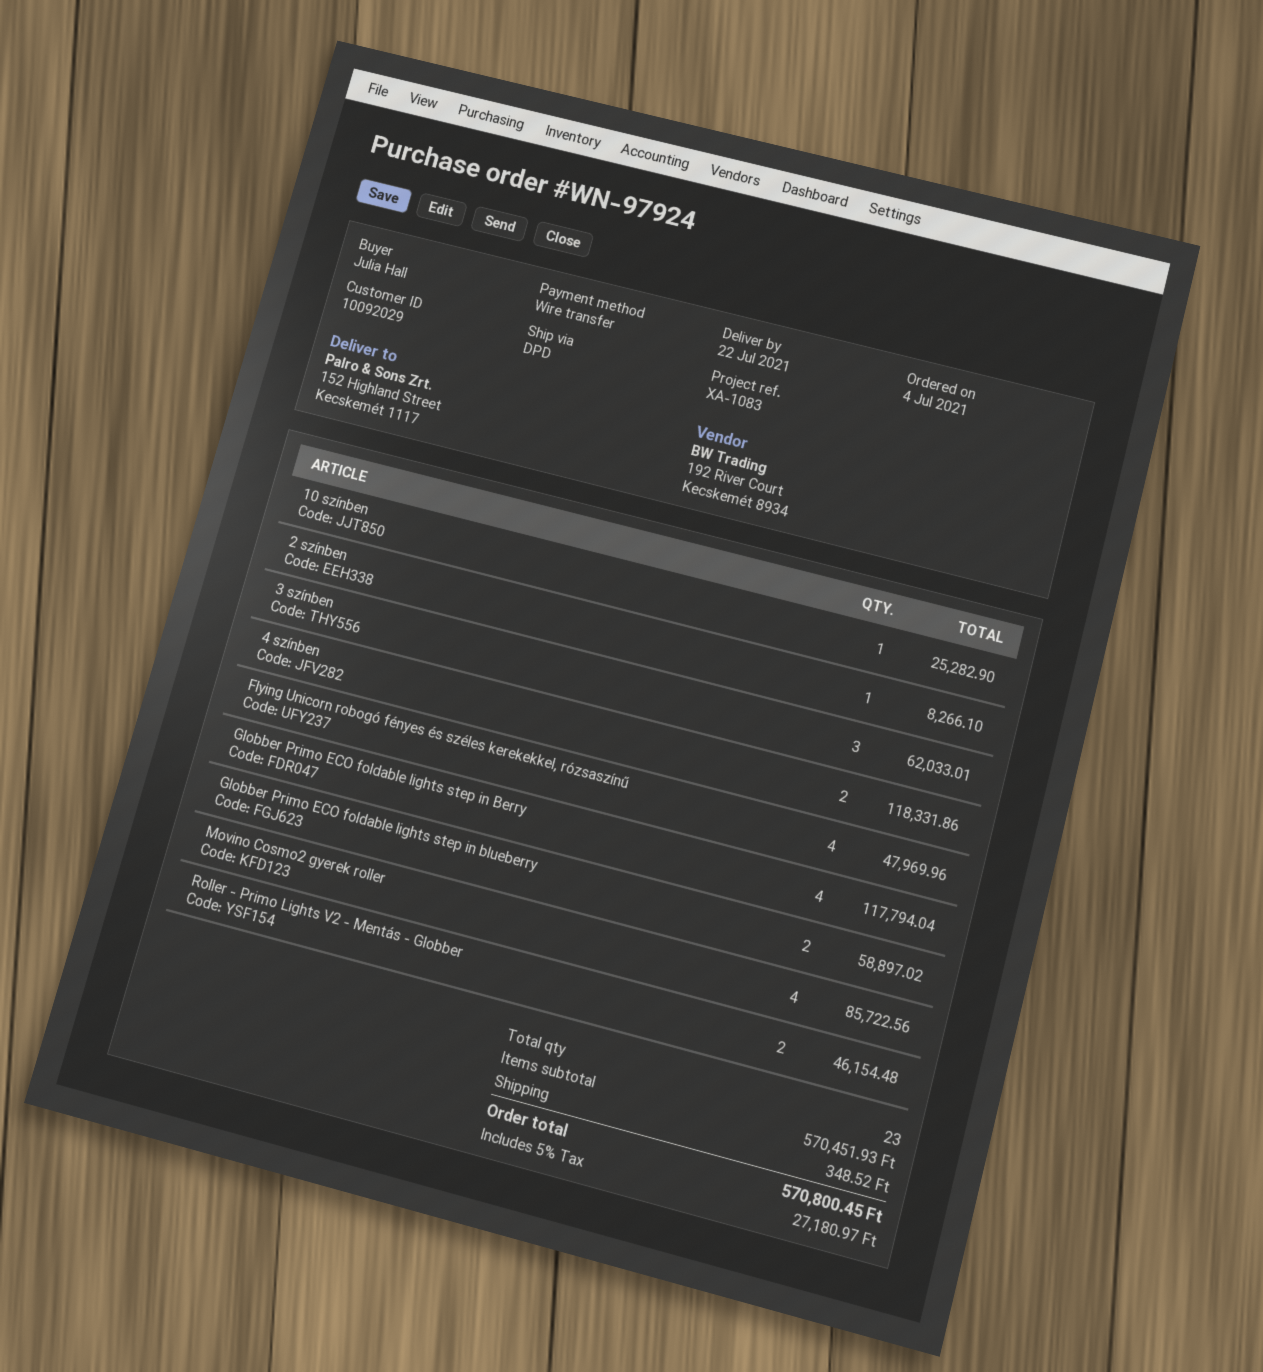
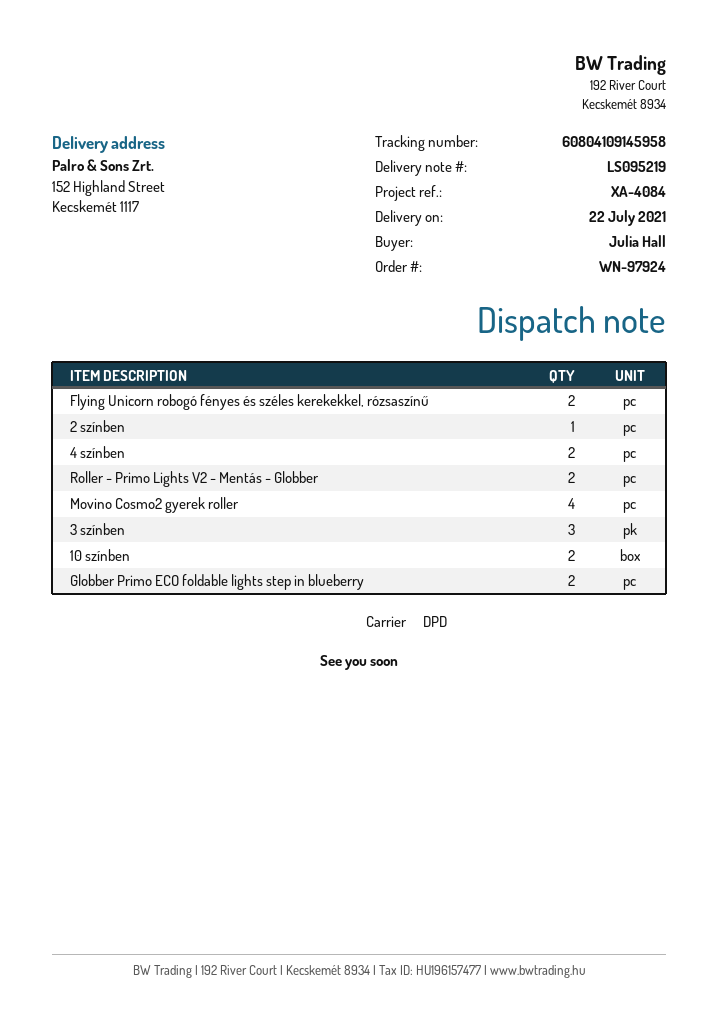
reference: XA-1083 -> XA-4084
10 színben: 1 -> 2
Flying Unicorn robogó fényes és széles kerekekkel, rózsaszínű: 4 -> 2
Globber Primo ECO foldable lights step in Berry: 4 -> none

